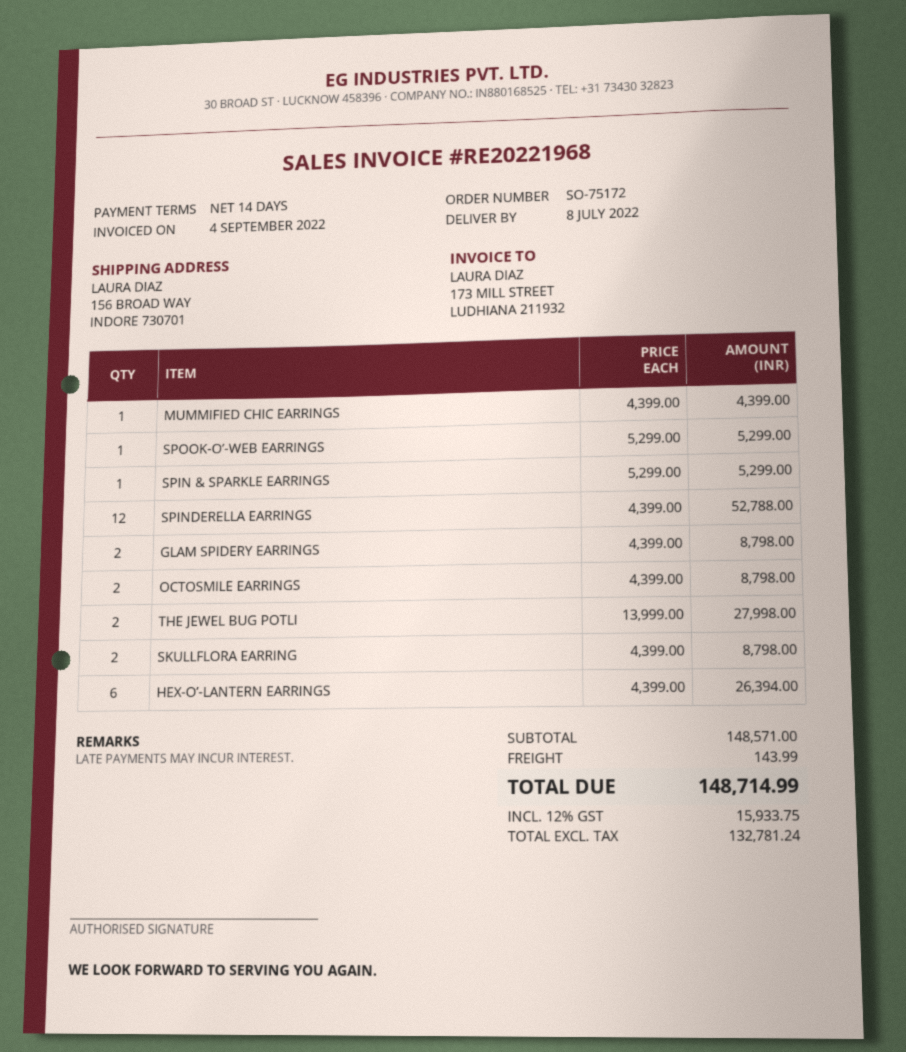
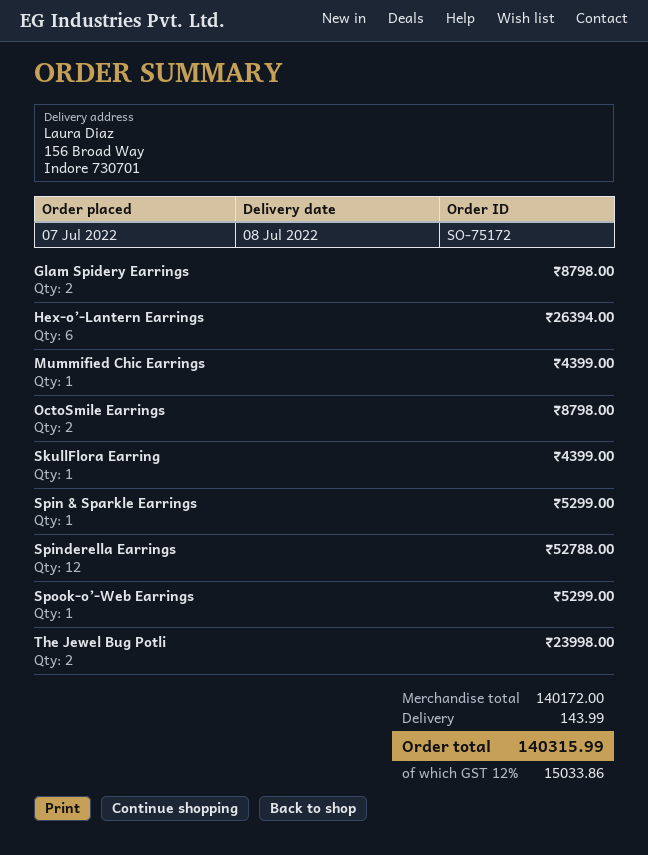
THE JEWEL BUG POTLI: 2 for 27998.00 -> 2 for 23998.00
SKULLFLORA EARRING: 2 for 8798.00 -> 1 for 4399.00
subtotal: 148571.00 -> 140172.00
tax: 12% = 15933.75 -> 12% = 15033.86
total: 148714.99 -> 140315.99

